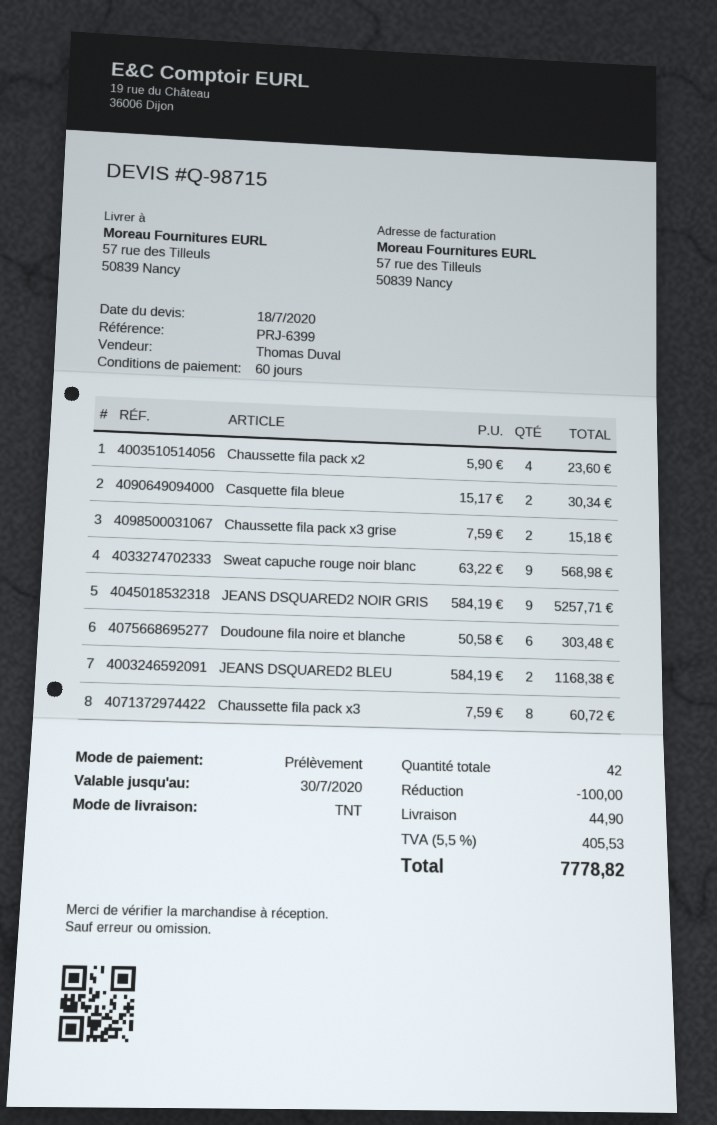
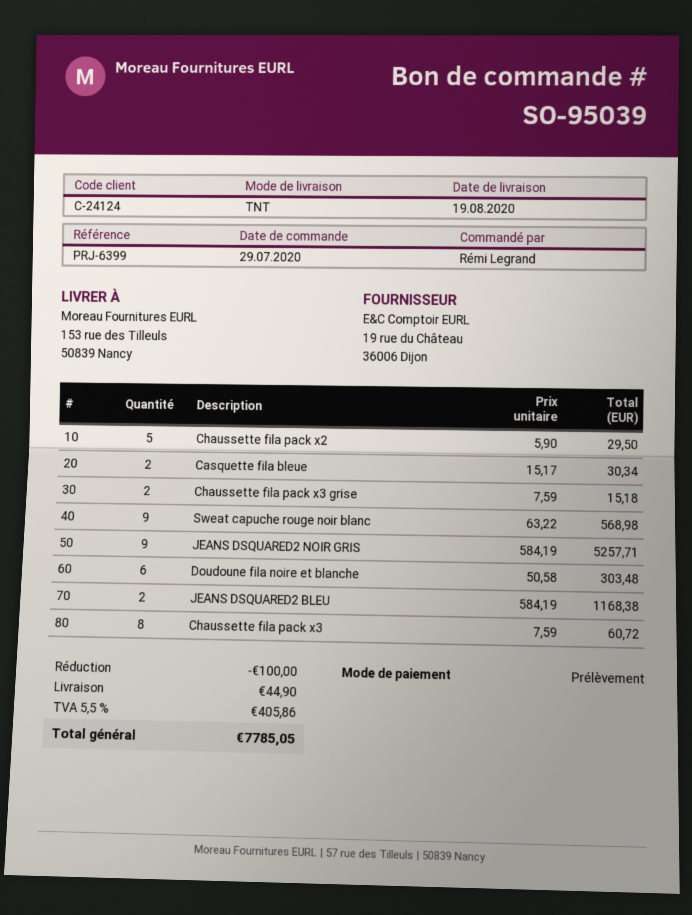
ship to: 57 rue des Tilleuls, 50839 Nancy -> 153 rue des Tilleuls, 50839 Nancy
Chaussette fila pack x2: 4 x 5.90 = 23.60 -> 5 x 5.90 = 29.50
tax: 5.5% = 405.53 -> 5.5% = 405.86
total: 7778.82 -> 7785.05

